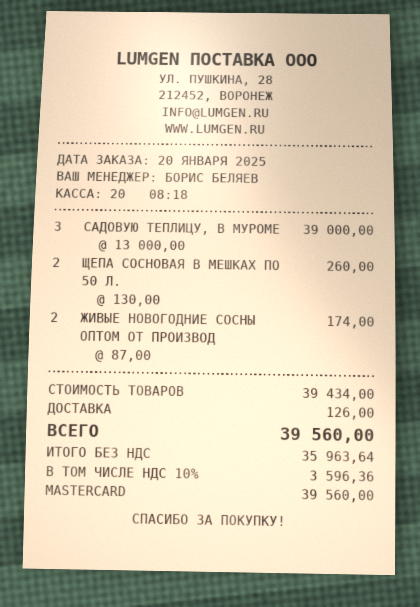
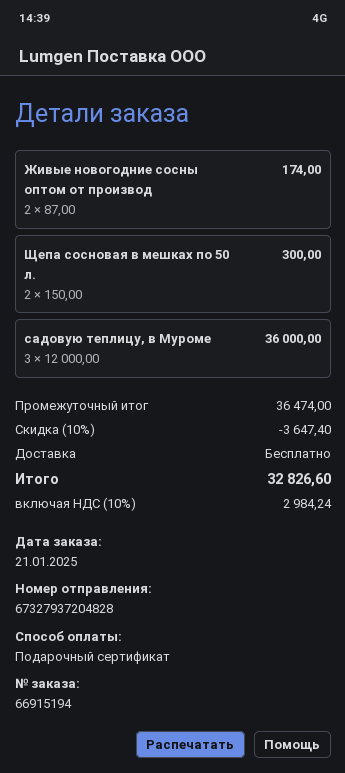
order date: 2025-01-20 -> 2025-01-21
payment method: Mastercard -> gift card
САДОВУЮ ТЕПЛИЦУ, В МУРОМЕ: 3 x 13000.00 = 39000.00 -> 3 x 12000.00 = 36000.00
ЩЕПА СОСНОВАЯ В МЕШКАХ ПО 50 Л.: 2 x 130.00 = 260.00 -> 2 x 150.00 = 300.00
subtotal: 39434.00 -> 36474.00
discount: none -> 10% = 3647.40
shipping: 126.00 -> 0.00
tax: 10% = 3596.36 -> 10% = 2984.24
total: 39560.00 -> 32826.60

